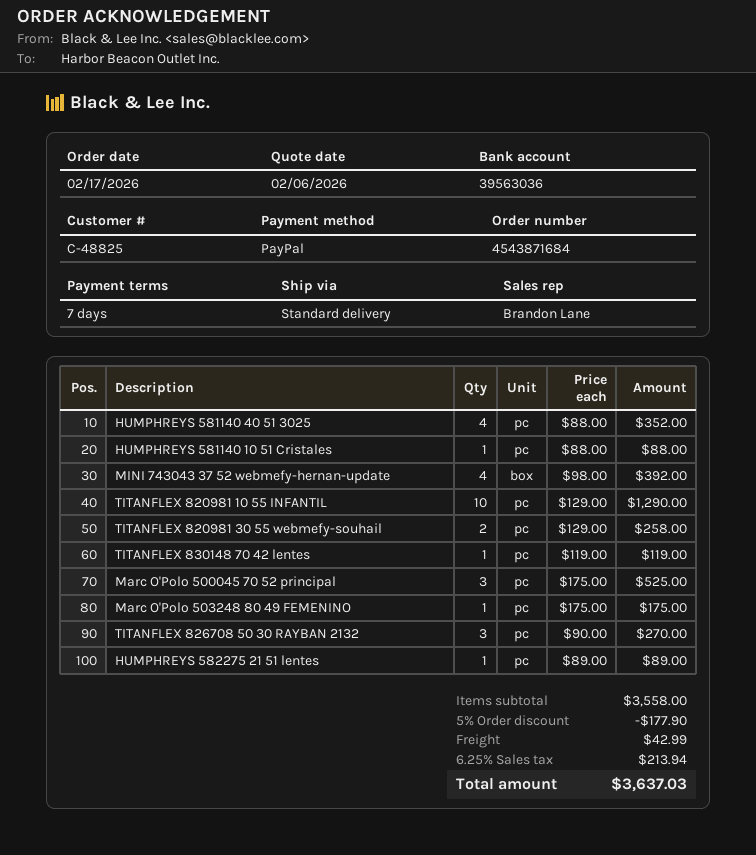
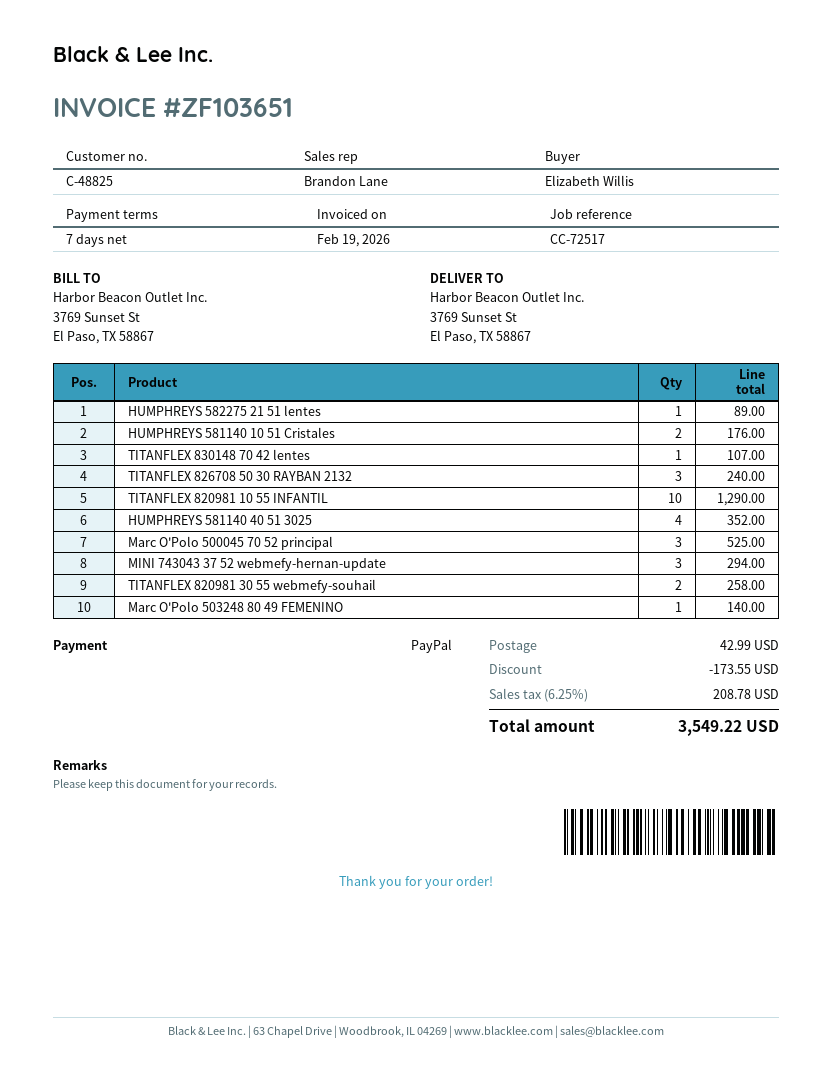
HUMPHREYS 581140 10 51 Cristales: 1 for 88.00 -> 2 for 176.00
MINI 743043 37 52 webmefy-hernan-update: 4 for 392.00 -> 3 for 294.00
TITANFLEX 830148 70 42 lentes: 1 for 119.00 -> 1 for 107.00
Marc O'Polo 503248 80 49 FEMENINO: 1 for 175.00 -> 1 for 140.00
TITANFLEX 826708 50 30 RAYBAN 2132: 3 for 270.00 -> 3 for 240.00
discount: 177.90 -> 173.55
tax: 6.25% = 213.94 -> 6.25% = 208.78
total: 3637.03 -> 3549.22

